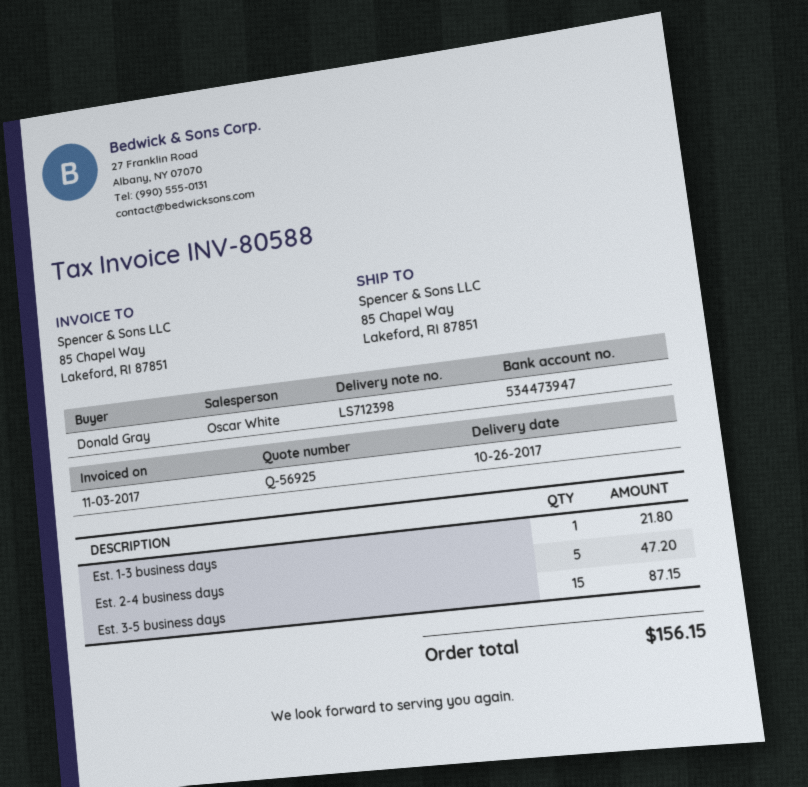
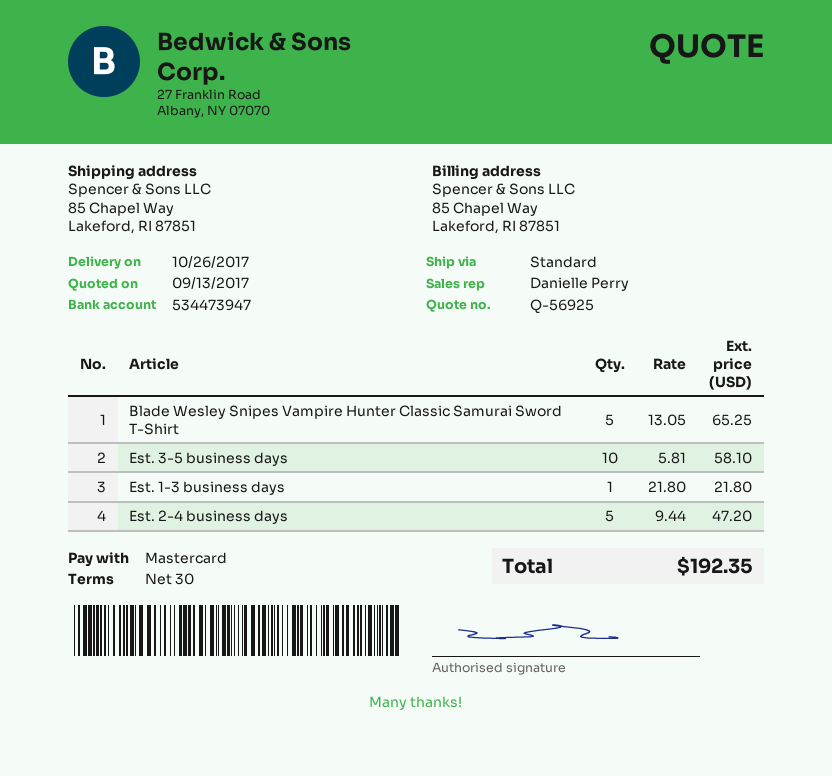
sales rep: Oscar White -> Danielle Perry
Est. 3-5 business days: 15 for 87.15 -> 10 for 58.10
Blade Wesley Snipes Vampire Hunter Classic Samurai Sword T-Shirt: none -> 5 for 65.25
total: 156.15 -> 192.35

